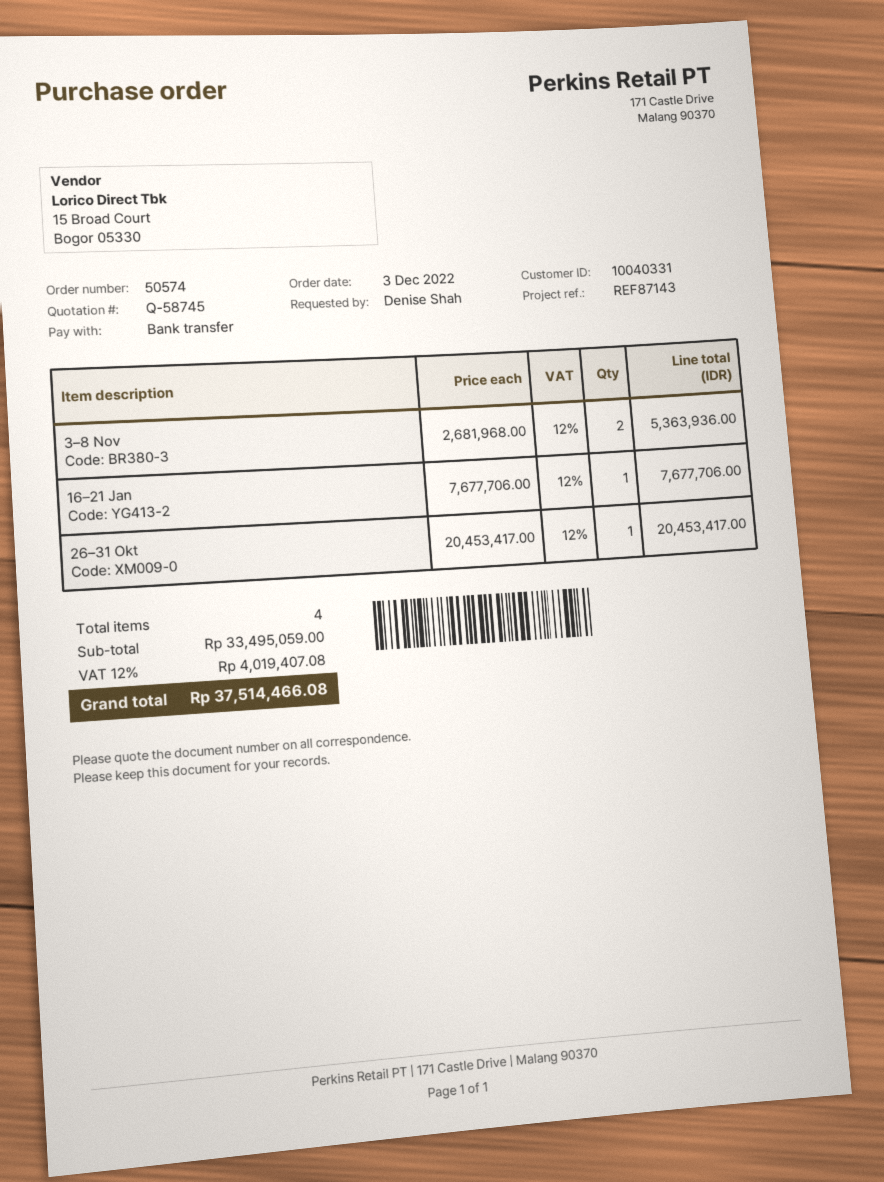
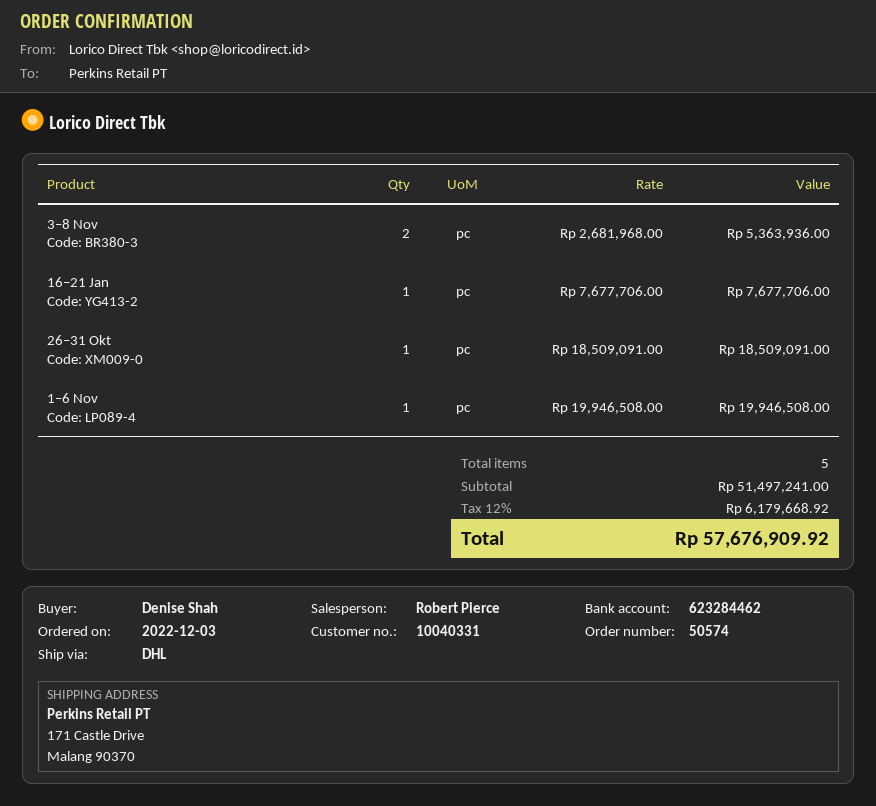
26–31 Okt: 1 x 20453417.00 = 20453417.00 -> 1 x 18509091.00 = 18509091.00
1–6 Nov: none -> 1 x 19946508.00 = 19946508.00
total quantity: 4 -> 5
subtotal: 33495059.00 -> 51497241.00
tax: 12% = 4019407.08 -> 12% = 6179668.92
total: 37514466.08 -> 57676909.92

